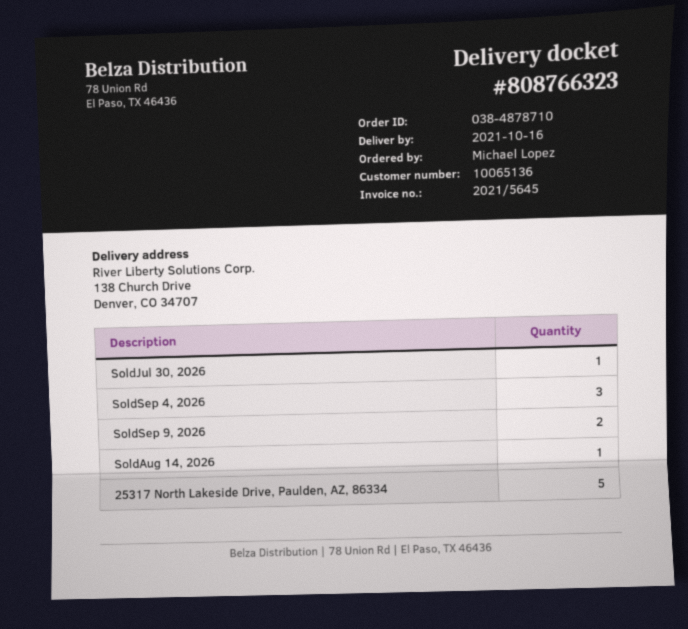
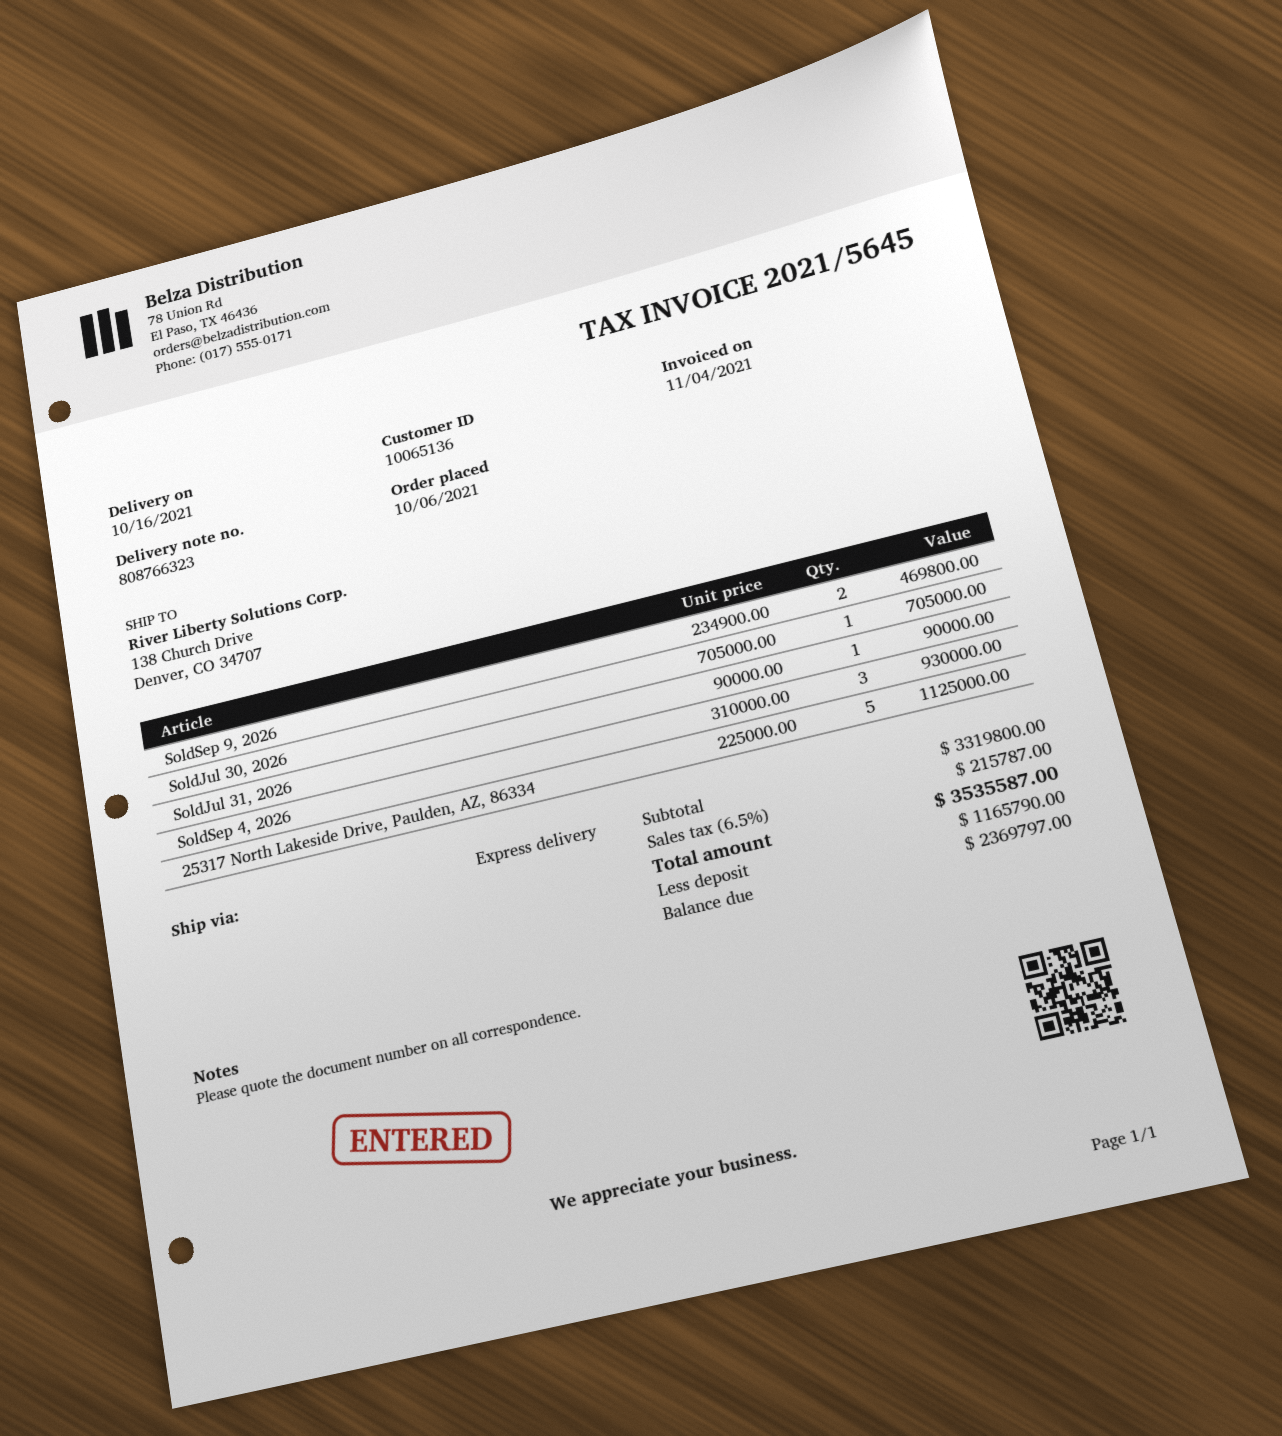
SoldAug 14, 2026: 1 -> none
SoldJul 31, 2026: none -> 1

